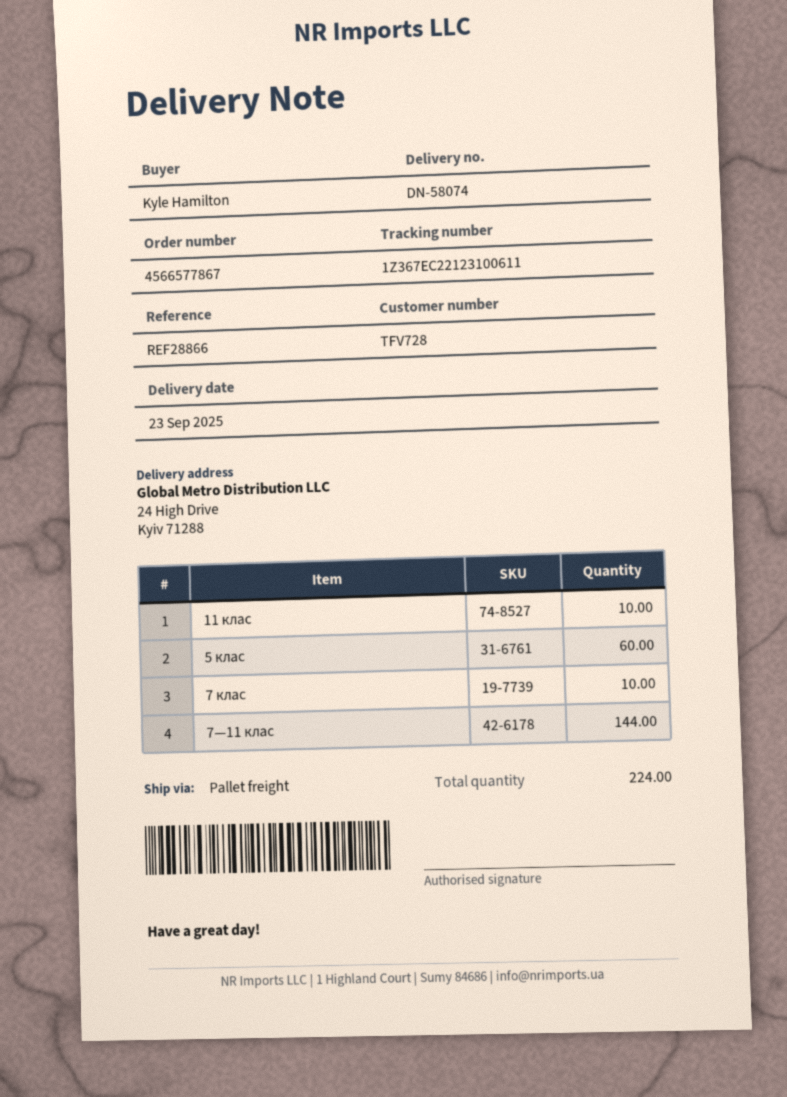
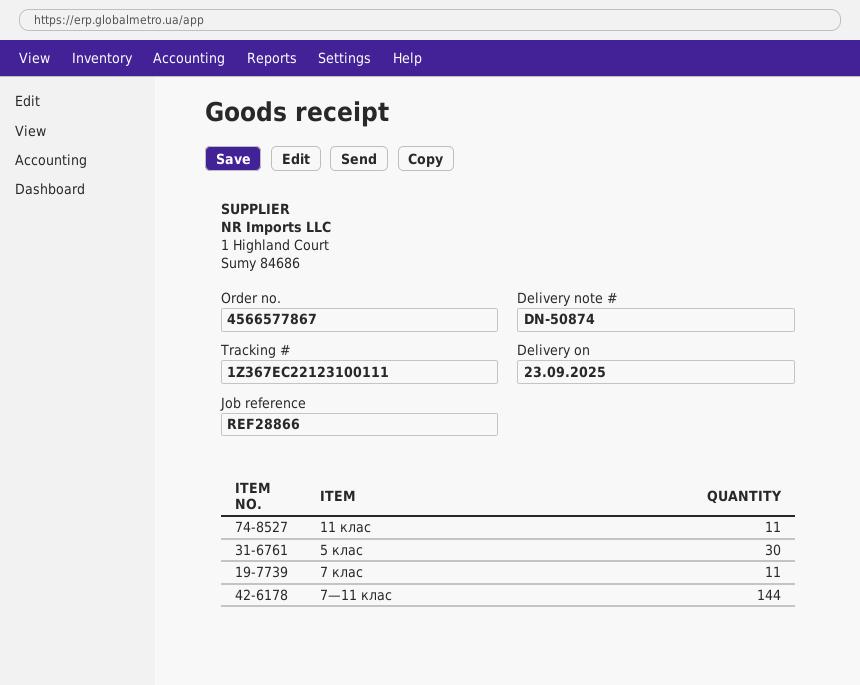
delivery note number: DN-58074 -> DN-50874
tracking number: 1Z367EC22123100611 -> 1Z367EC22123100111
11 клас: 10 -> 11
5 клас: 60 -> 30
7 клас: 10 -> 11

